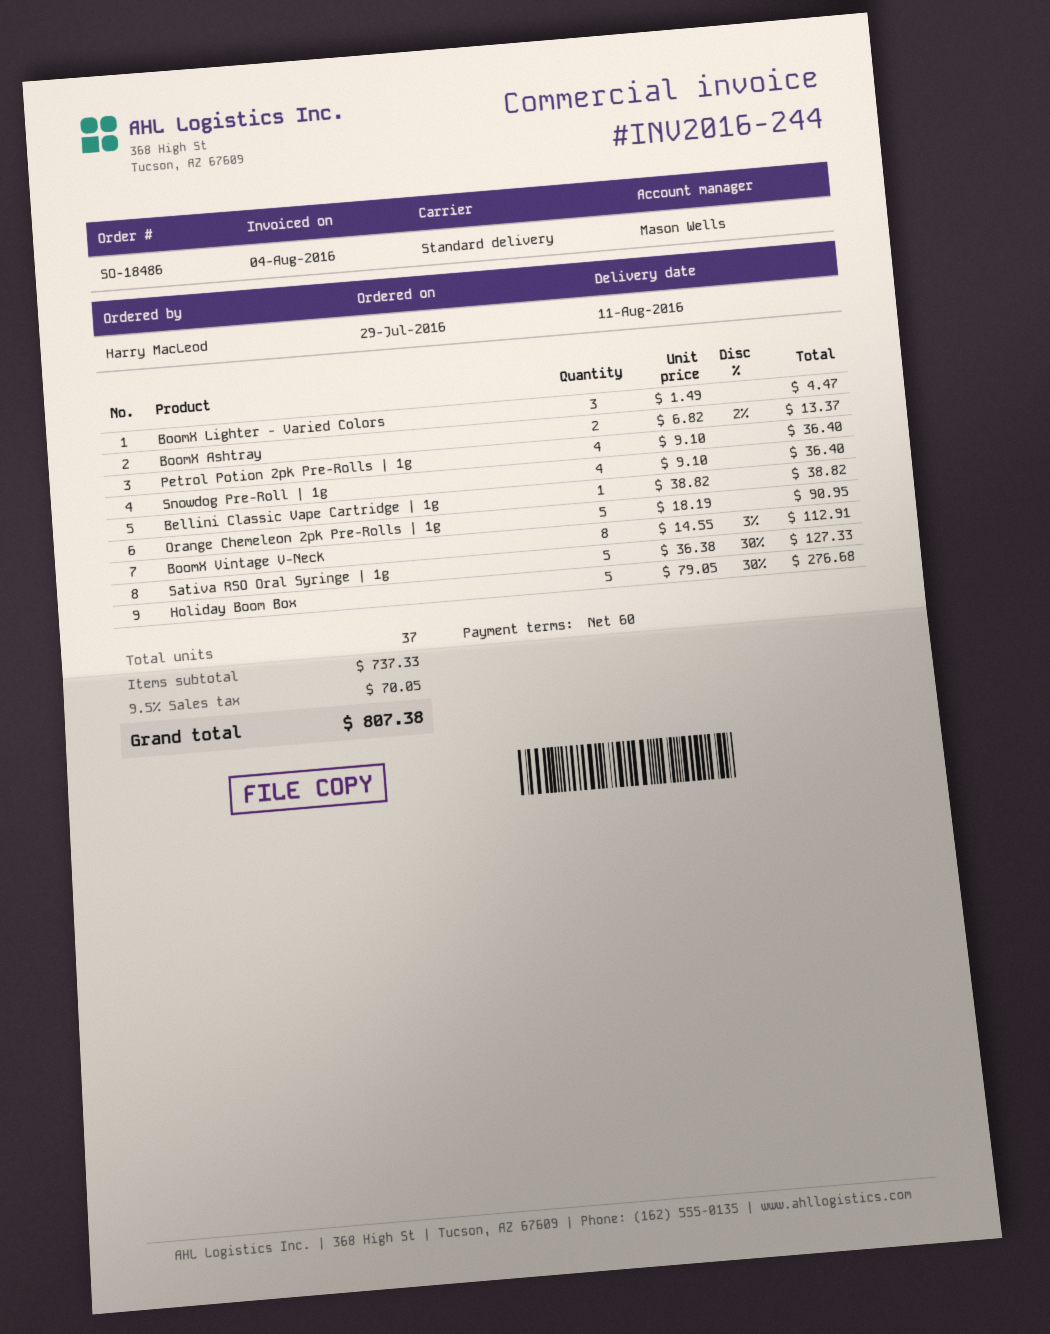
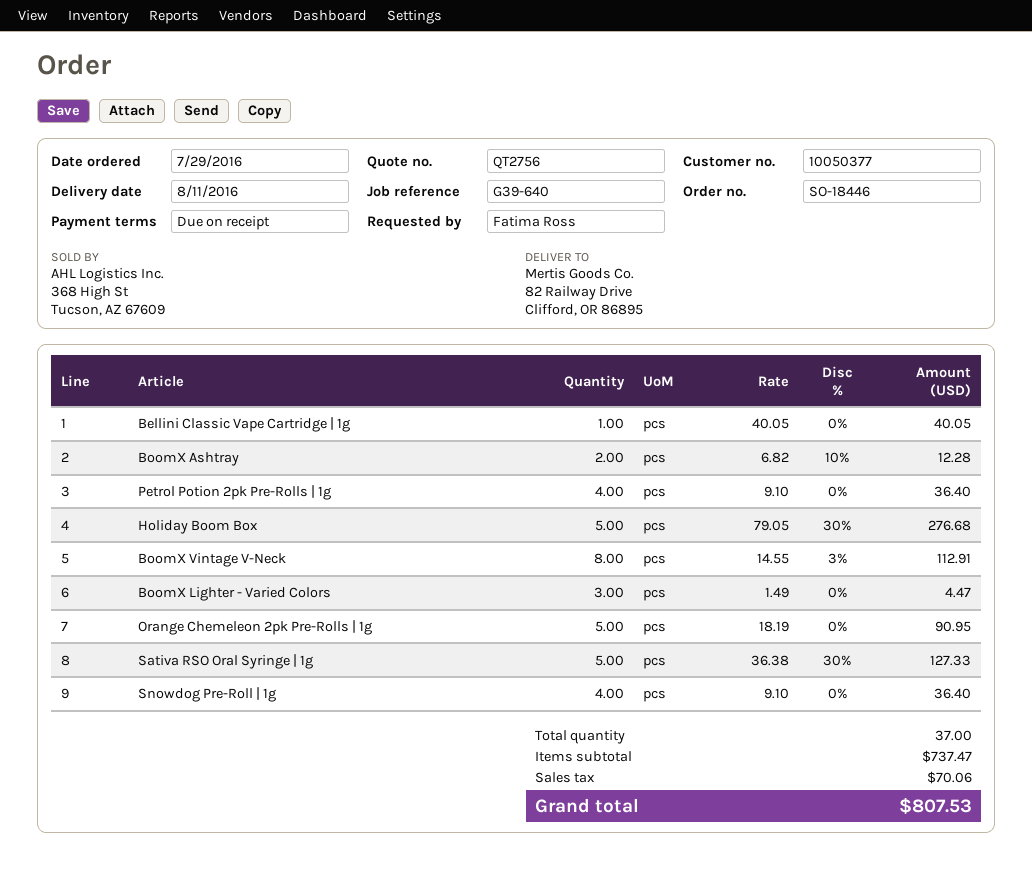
order number: SO-18486 -> SO-18446
payment terms: 60 days -> on receipt
ordered by: Harry MacLeod -> Fatima Ross
BoomX Ashtray: 2 x 6.82 - 2% = 13.37 -> 2 x 6.82 - 10% = 12.28
Bellini Classic Vape Cartridge | 1g: 1 x 38.82 = 38.82 -> 1 x 40.05 = 40.05
subtotal: 737.33 -> 737.47
tax: 70.05 -> 70.06
total: 807.38 -> 807.53

